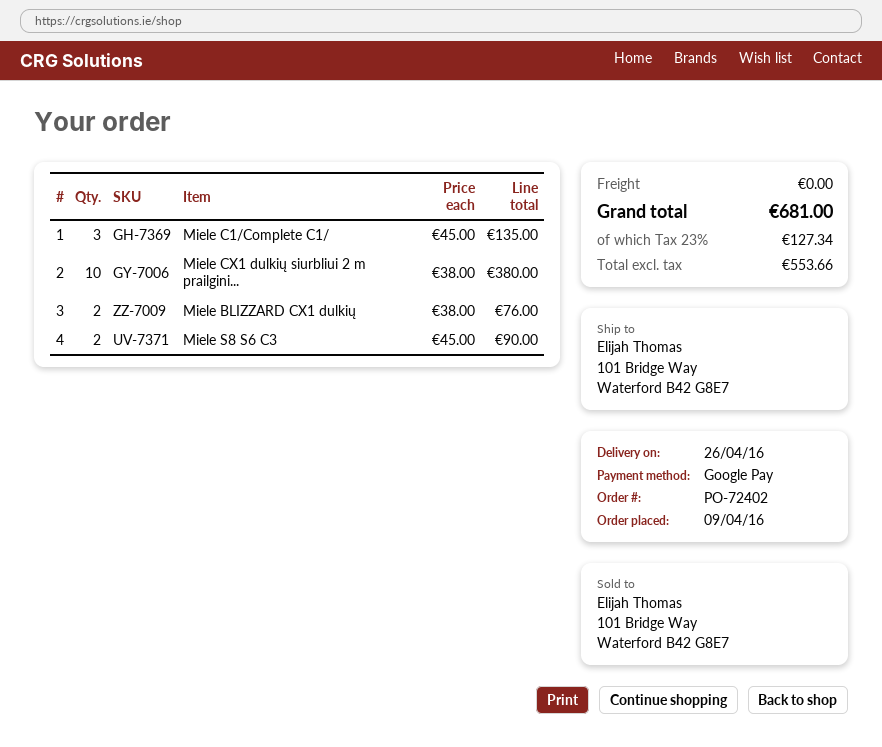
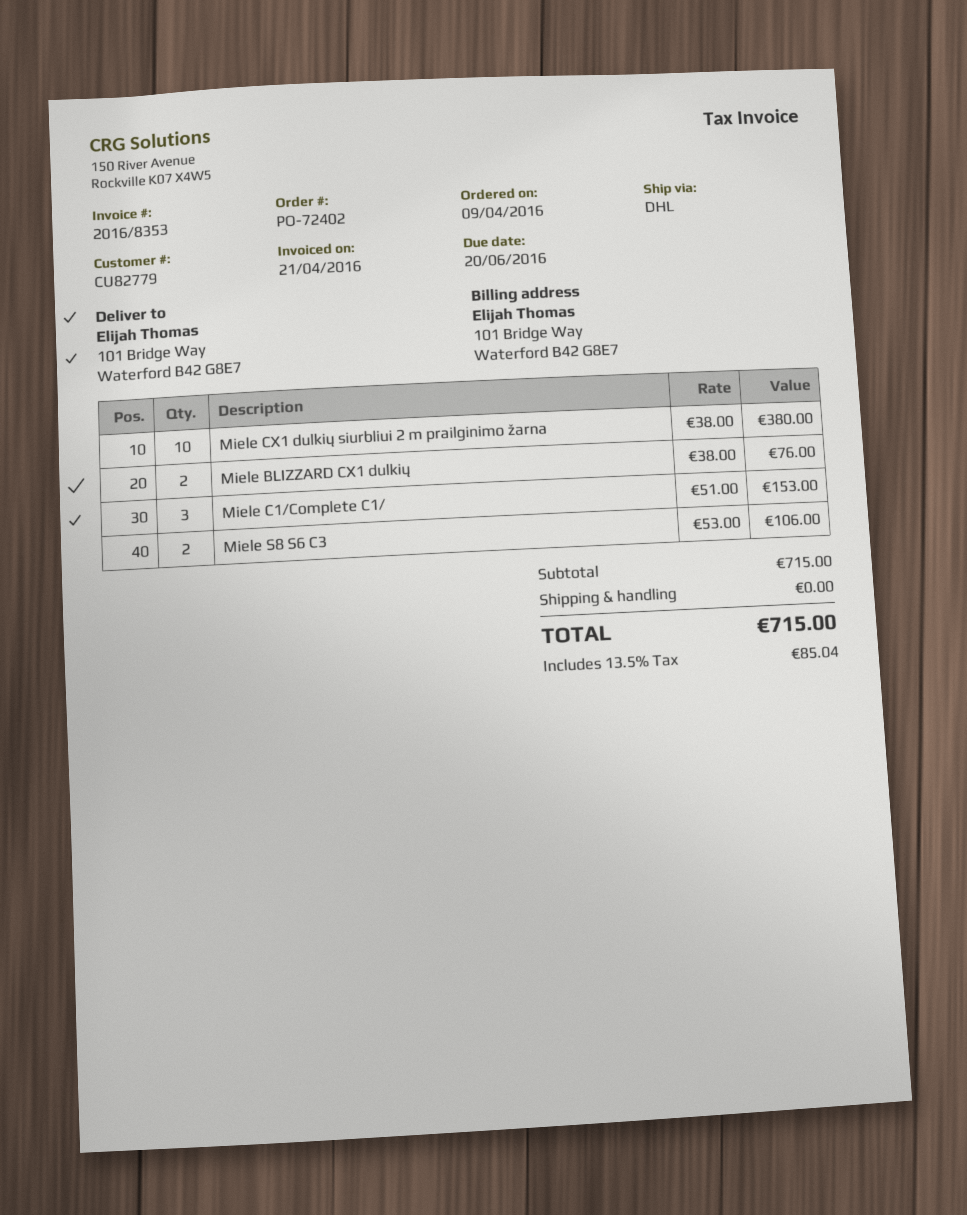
Miele C1/Complete C1/: 3 x 45.00 = 135.00 -> 3 x 51.00 = 153.00
Miele S8 S6 C3: 2 x 45.00 = 90.00 -> 2 x 53.00 = 106.00
tax: 23% = 127.34 -> 13.5% = 85.04
total: 681.00 -> 715.00

